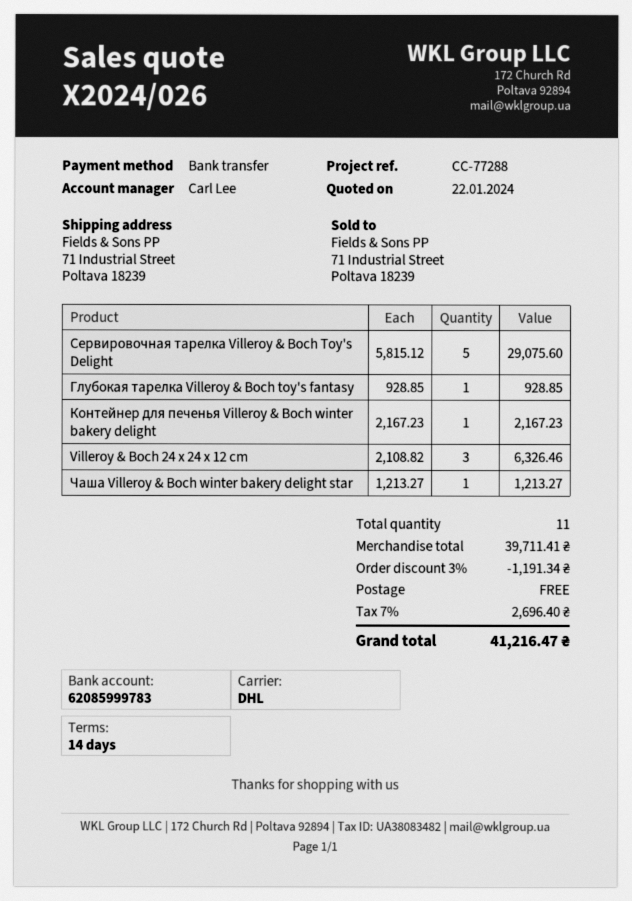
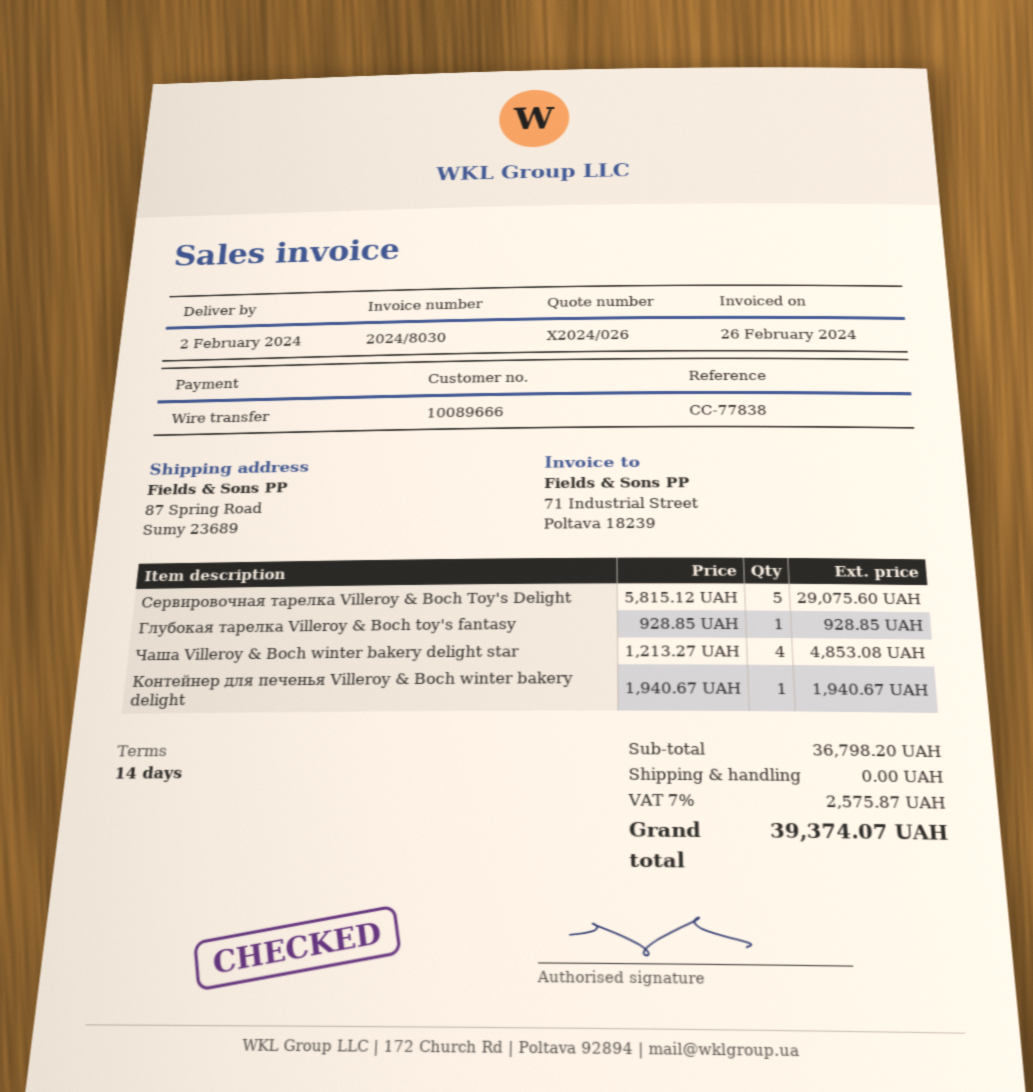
reference: CC-77288 -> CC-77838
ship to: 71 Industrial Street, Poltava 18239 -> 87 Spring Road, Sumy 23689
Контейнер для печенья Villeroy & Boch winter bakery delight: 1 x 2167.23 = 2167.23 -> 1 x 1940.67 = 1940.67
Villeroy & Boch 24 x 24 x 12 cm: 3 x 2108.82 = 6326.46 -> none
Чаша Villeroy & Boch winter bakery delight star: 1 x 1213.27 = 1213.27 -> 4 x 1213.27 = 4853.08
subtotal: 39711.41 -> 36798.20
discount: 3% = 1191.34 -> none
tax: 7% = 2696.40 -> 7% = 2575.87
total: 41216.47 -> 39374.07

